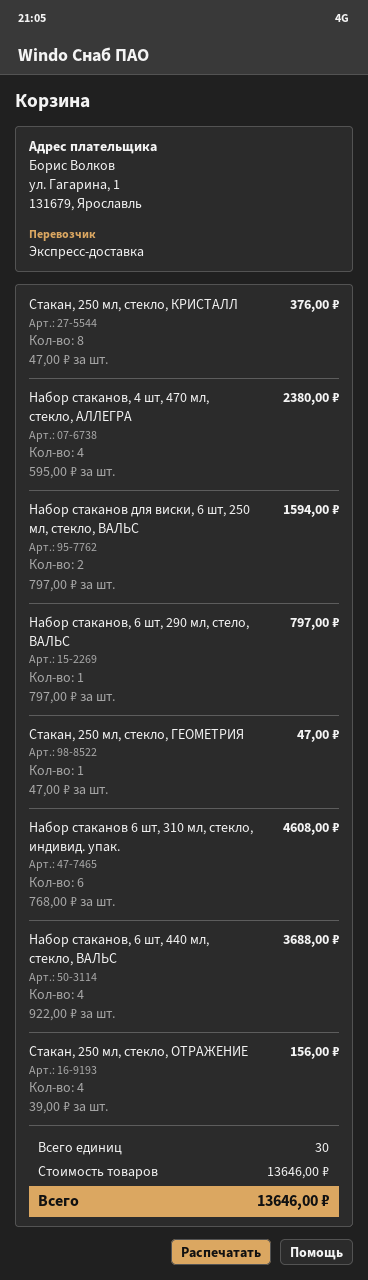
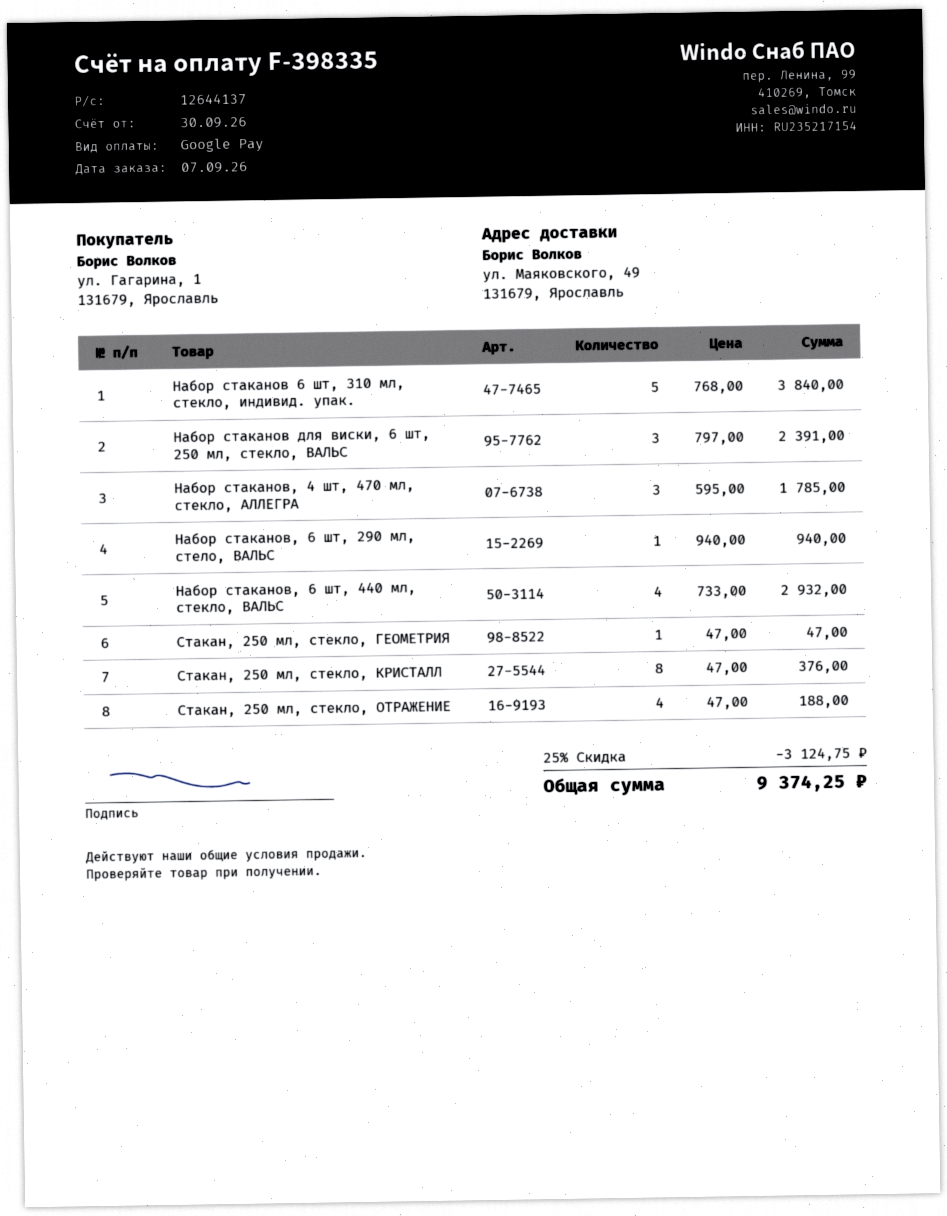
Набор стаканов, 4 шт, 470 мл, стекло, АЛЛЕГРА: 4 x 595.00 = 2380.00 -> 3 x 595.00 = 1785.00
Набор стаканов для виски, 6 шт, 250 мл, стекло, ВАЛЬС: 2 x 797.00 = 1594.00 -> 3 x 797.00 = 2391.00
Набор стаканов, 6 шт, 290 мл, стело, ВАЛЬС: 1 x 797.00 = 797.00 -> 1 x 940.00 = 940.00
Набор стаканов 6 шт, 310 мл, стекло, индивид. упак.: 6 x 768.00 = 4608.00 -> 5 x 768.00 = 3840.00
Набор стаканов, 6 шт, 440 мл, стекло, ВАЛЬС: 4 x 922.00 = 3688.00 -> 4 x 733.00 = 2932.00
Стакан, 250 мл, стекло, ОТРАЖЕНИЕ: 4 x 39.00 = 156.00 -> 4 x 47.00 = 188.00
discount: none -> 25% = 3124.75
total: 13646.00 -> 9374.25

